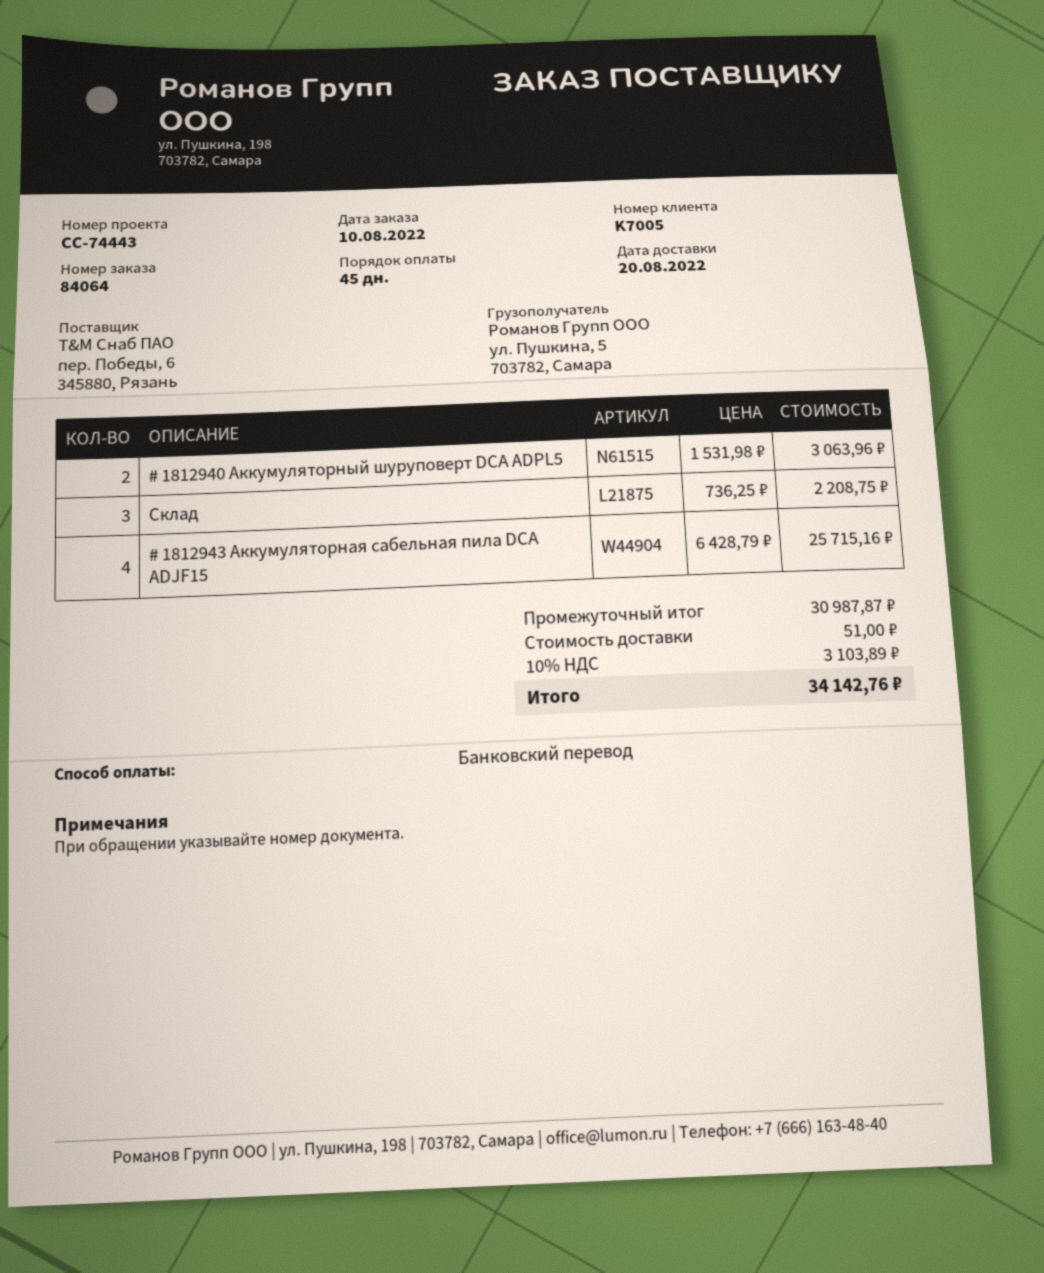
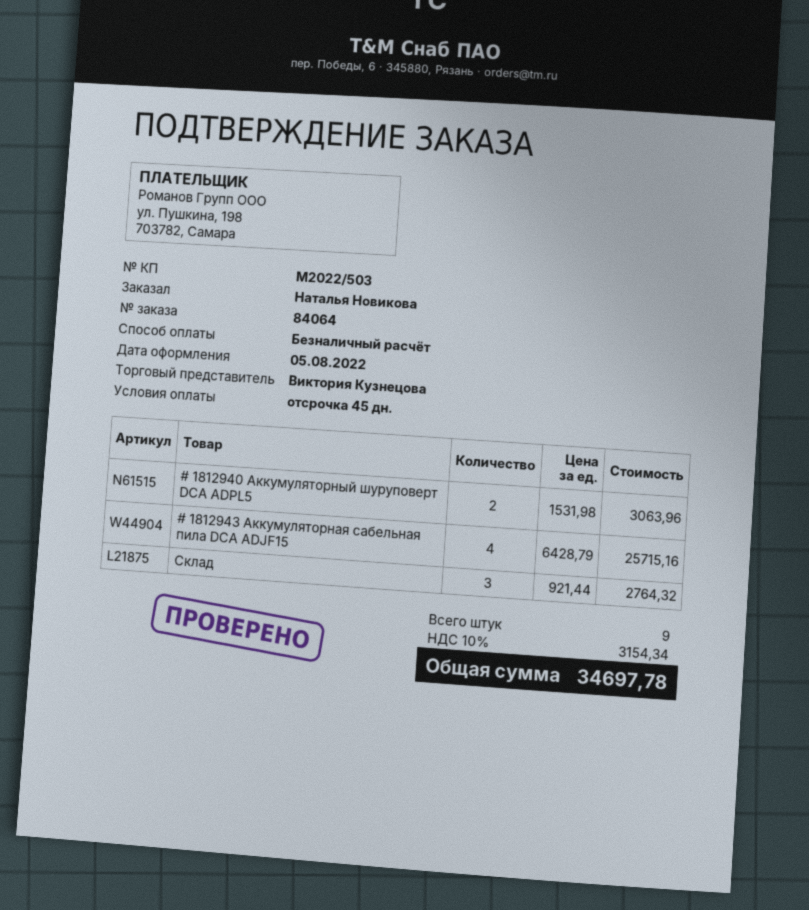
order date: 2022-08-10 -> 2022-08-05
Склад: 3 x 736.25 = 2208.75 -> 3 x 921.44 = 2764.32
shipping: 51.00 -> none
tax: 10% = 3103.89 -> 10% = 3154.34
total: 34142.76 -> 34697.78

